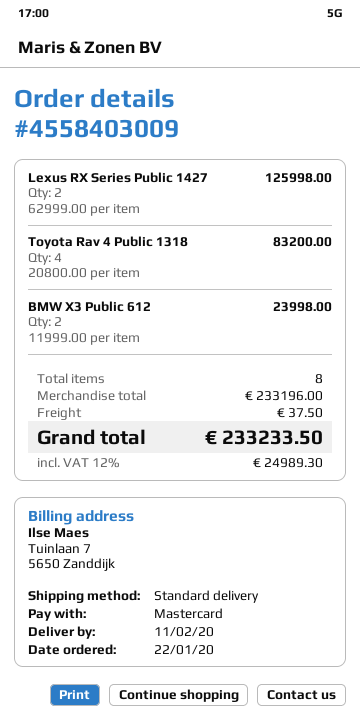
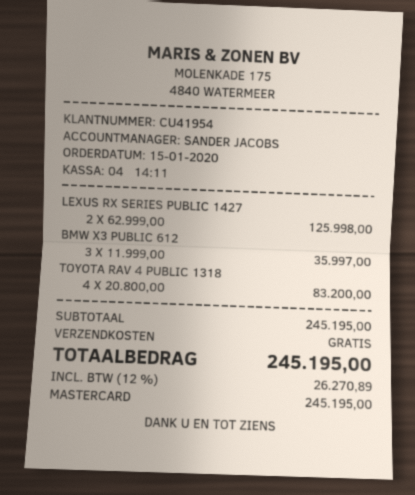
order date: 2020-01-22 -> 2020-01-15
BMW X3 Public 612: 2 x 11999.00 = 23998.00 -> 3 x 11999.00 = 35997.00
subtotal: 233196.00 -> 245195.00
shipping: 37.50 -> 0.00
tax: 12% = 24989.30 -> 12% = 26270.89
total: 233233.50 -> 245195.00

